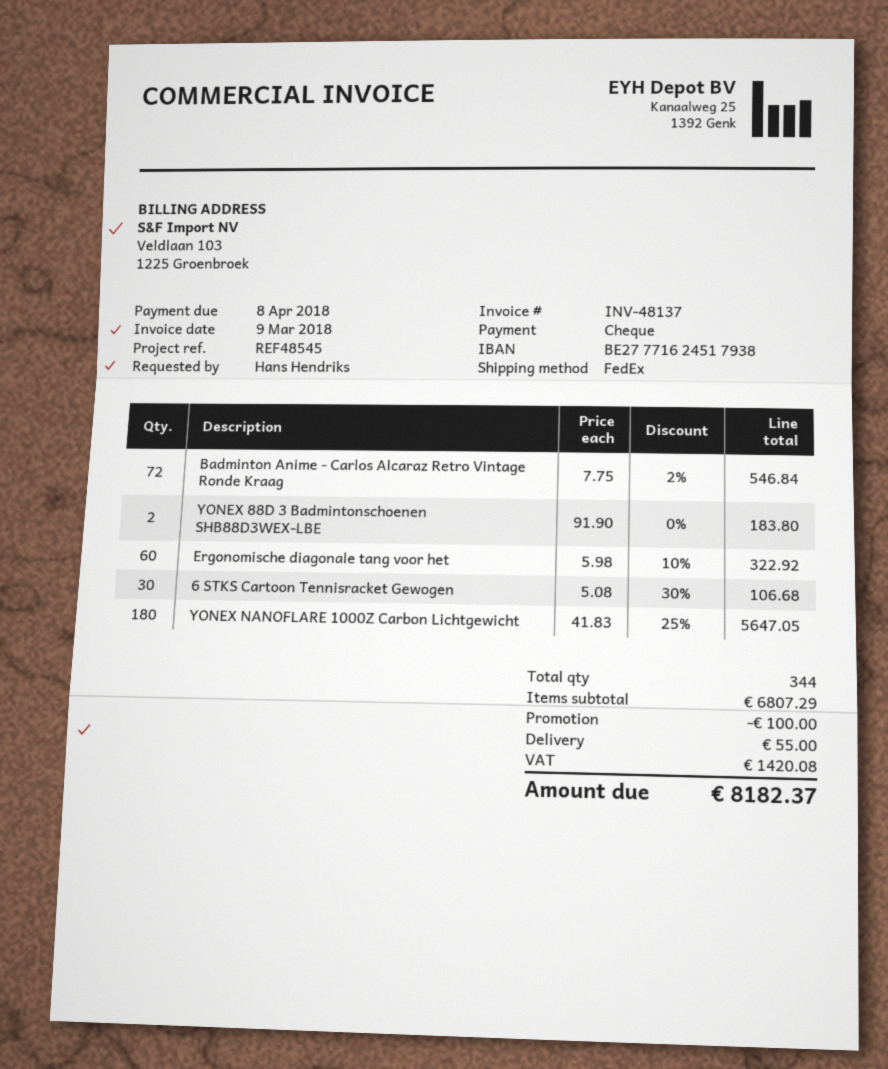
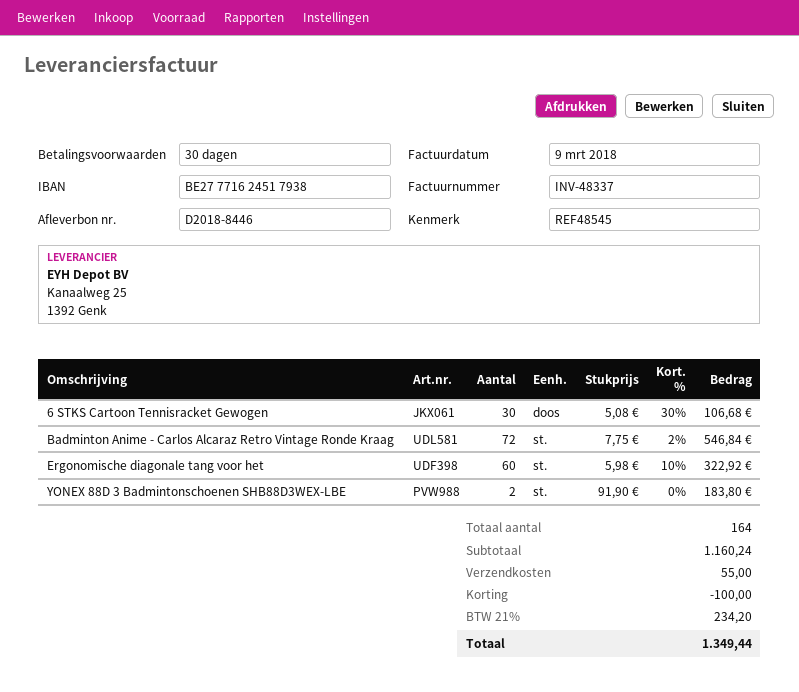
invoice number: INV-48137 -> INV-48337
YONEX NANOFLARE 1000Z Carbon Lichtgewicht: 180 x 41.83 - 25% = 5647.05 -> none
total quantity: 344 -> 164
subtotal: 6807.29 -> 1160.24
tax: 1420.08 -> 234.20
total: 8182.37 -> 1349.44

